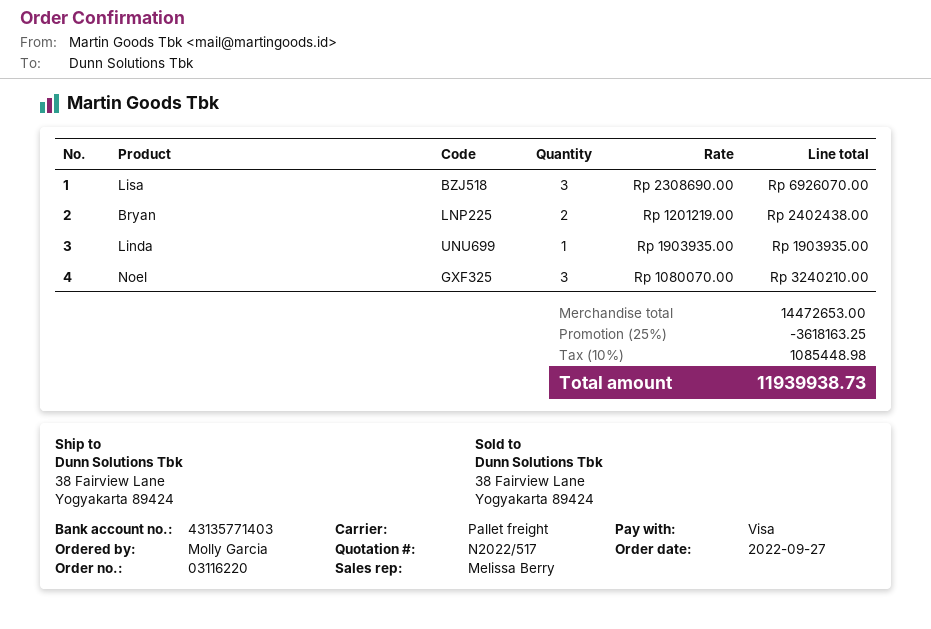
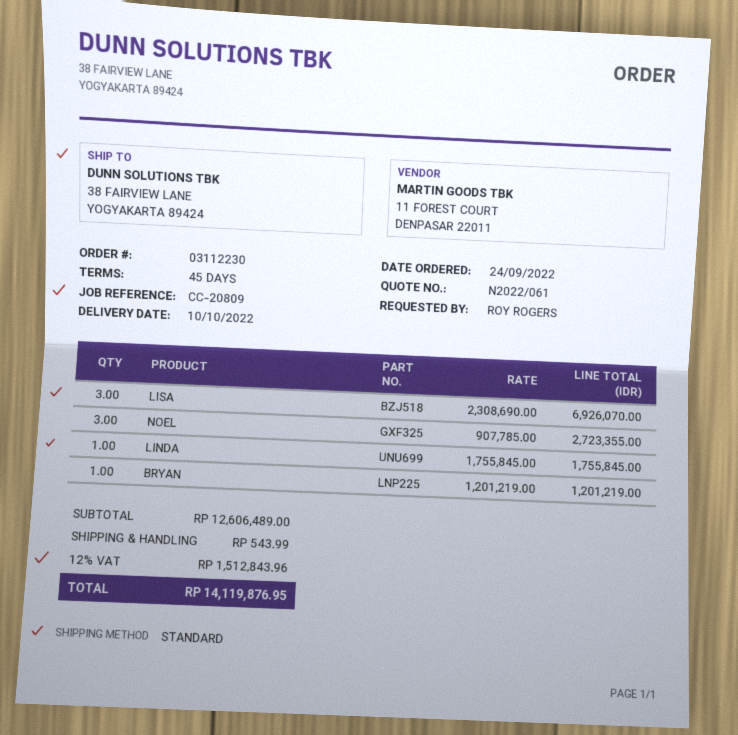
quote number: N2022/517 -> N2022/061
order number: 03116220 -> 03112230
order date: 2022-09-27 -> 2022-09-24
ordered by: Molly Garcia -> ROY ROGERS
shipping method: pallet freight -> standard
Bryan: 2 x 1201219.00 = 2402438.00 -> 1 x 1201219.00 = 1201219.00
Linda: 1 x 1903935.00 = 1903935.00 -> 1 x 1755845.00 = 1755845.00
Noel: 3 x 1080070.00 = 3240210.00 -> 3 x 907785.00 = 2723355.00
subtotal: 14472653.00 -> 12606489.00
discount: 25% = 3618163.25 -> none
shipping: none -> 543.99
tax: 10% = 1085448.98 -> 12% = 1512843.96
total: 11939938.73 -> 14119876.95

